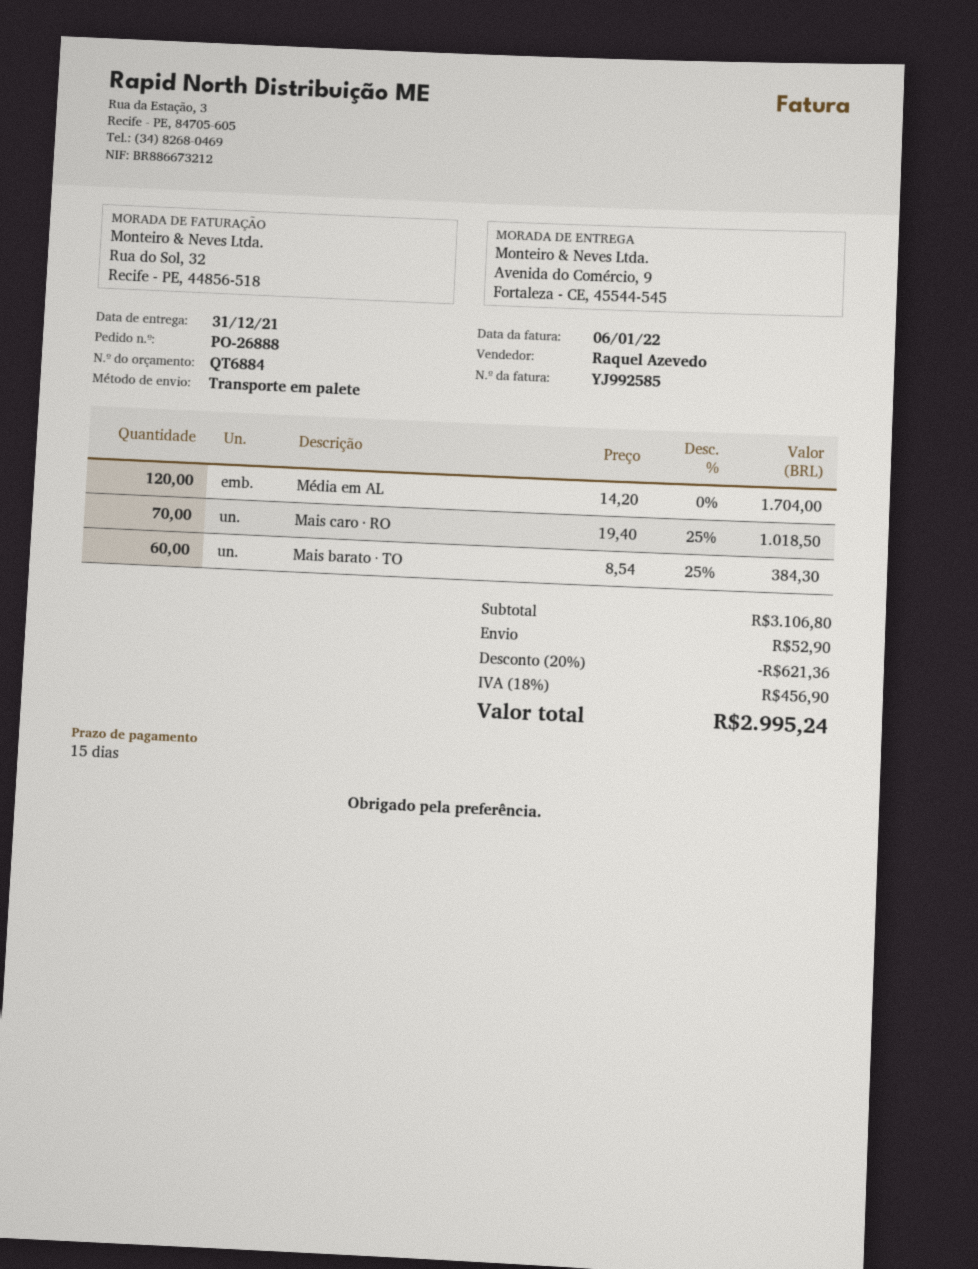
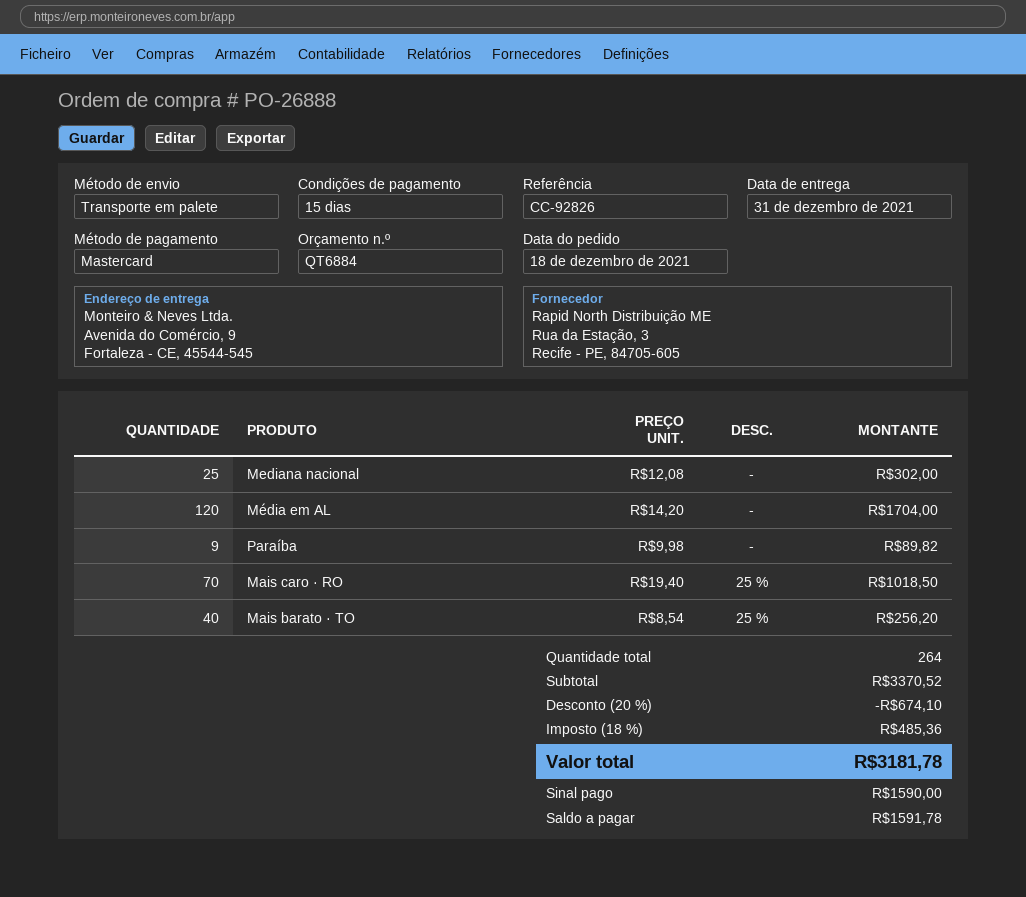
Mais barato · TO: 60 x 8.54 - 25% = 384.30 -> 40 x 8.54 - 25% = 256.20
Mediana nacional: none -> 25 x 12.08 = 302.00
Paraíba: none -> 9 x 9.98 = 89.82
subtotal: 3106.80 -> 3370.52
discount: 20% = 621.36 -> 20% = 674.10
shipping: 52.90 -> none
tax: 18% = 456.90 -> 18% = 485.36
total: 2995.24 -> 3181.78

